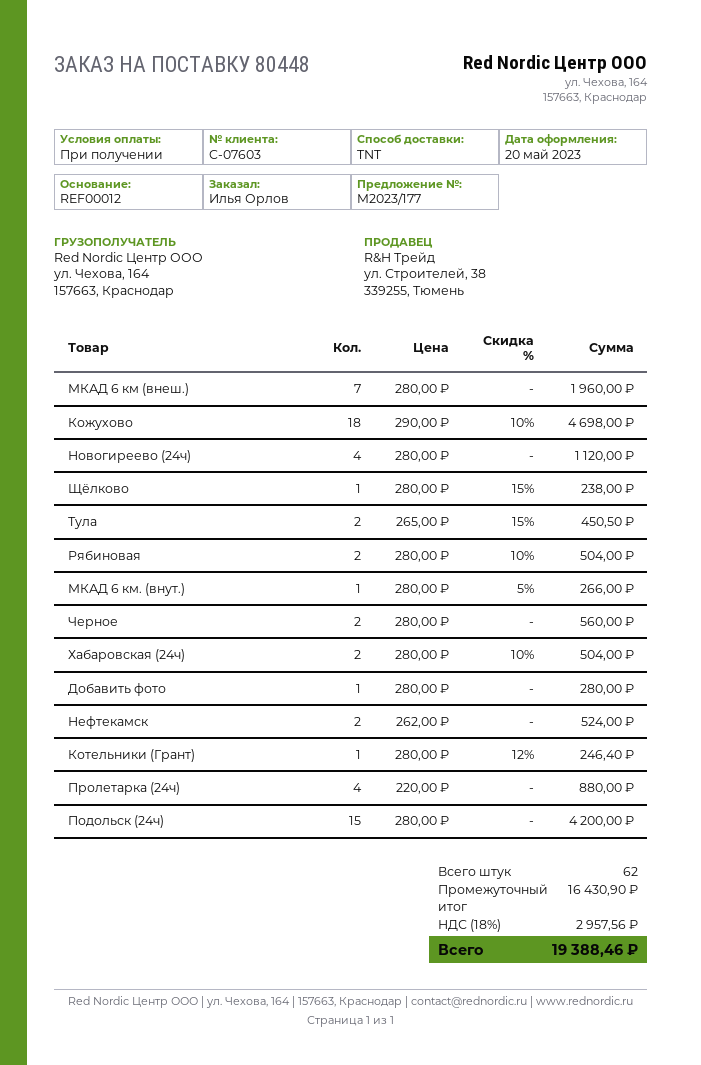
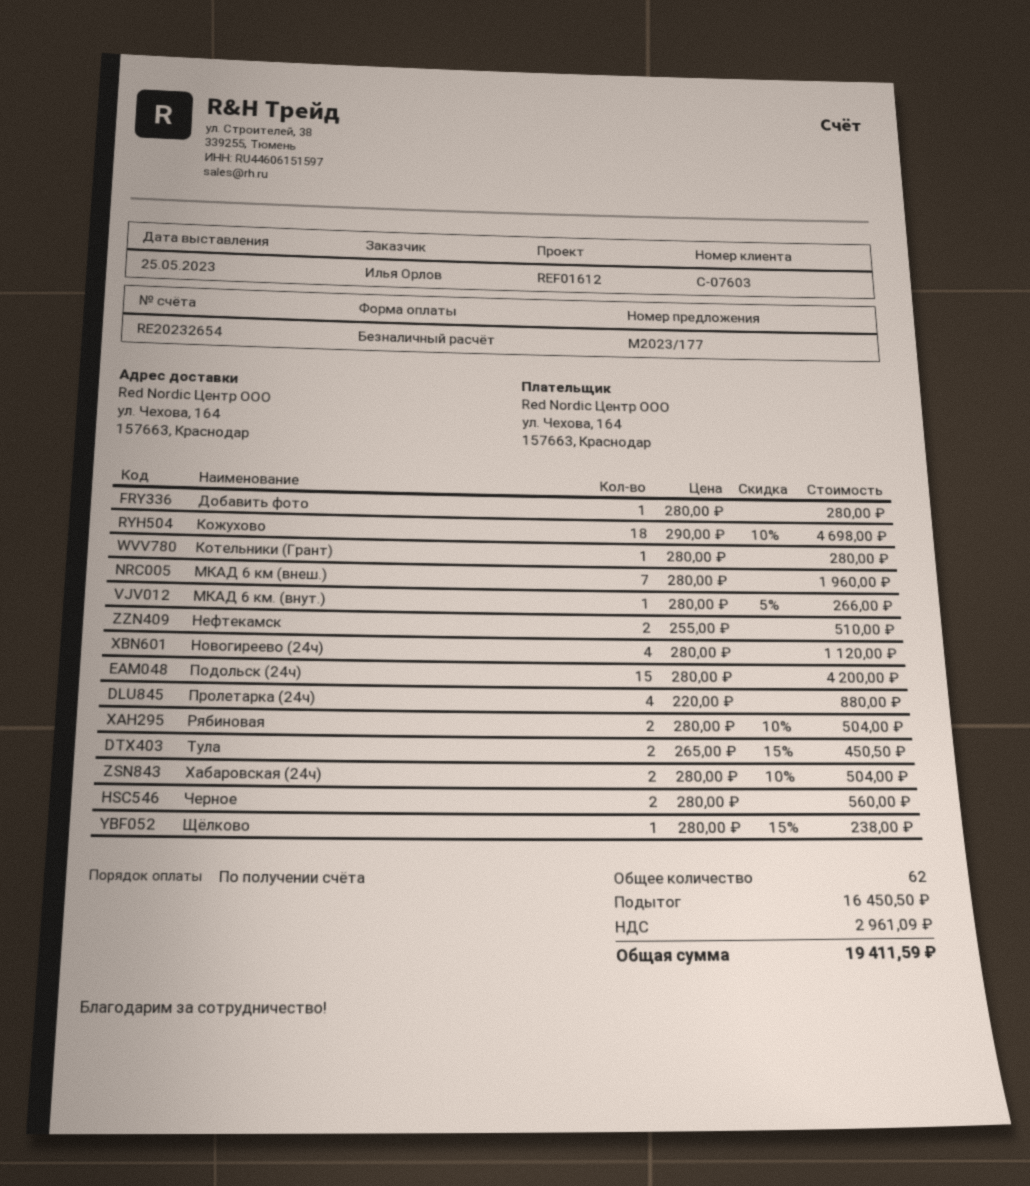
reference: REF00012 -> REF01612
Нефтекамск: 2 x 262.00 = 524.00 -> 2 x 255.00 = 510.00
Котельники (Грант): 1 x 280.00 - 12% = 246.40 -> 1 x 280.00 = 280.00
subtotal: 16430.90 -> 16450.50
tax: 2957.56 -> 2961.09
total: 19388.46 -> 19411.59

